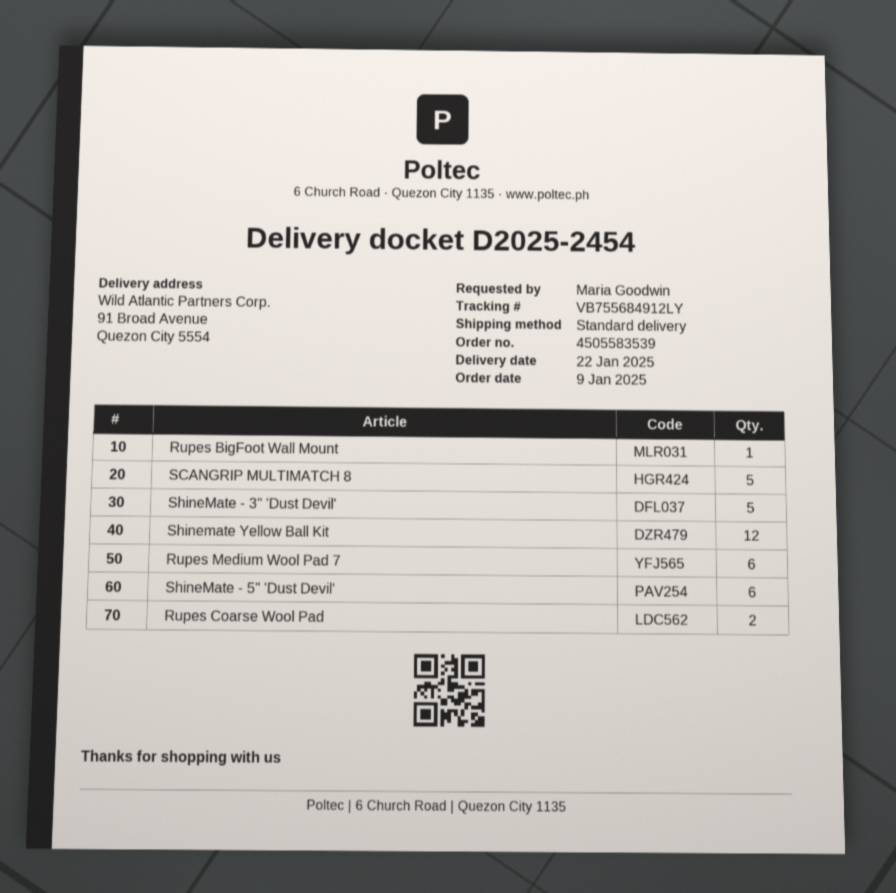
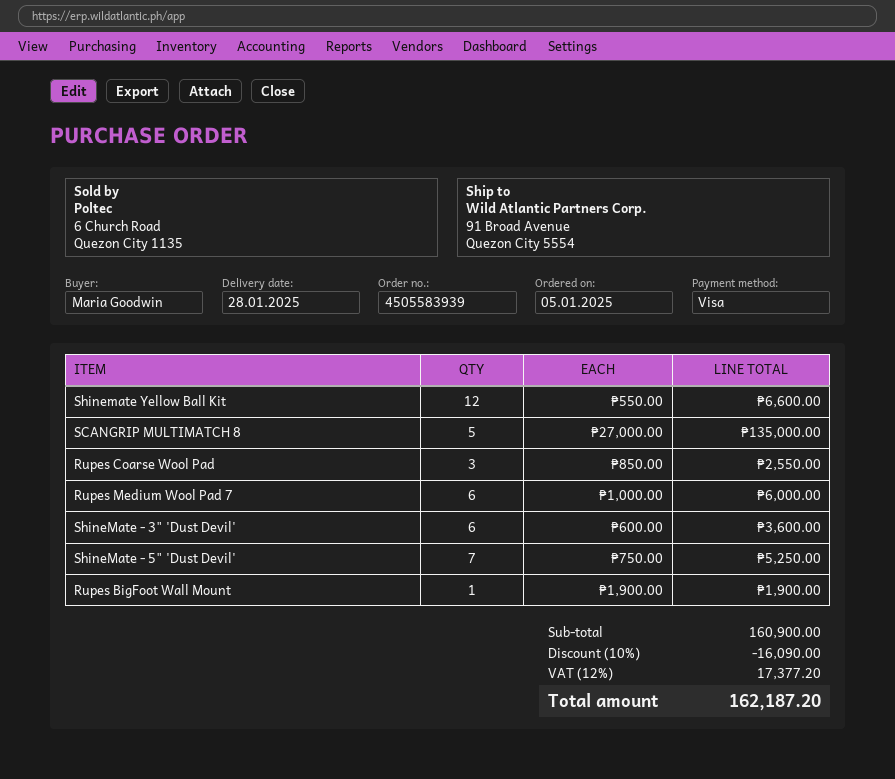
order number: 4505583539 -> 4505583939
order date: 2025-01-09 -> 2025-01-05
delivery date: 2025-01-22 -> 2025-01-28
ShineMate - 3" 'Dust Devil': 5 -> 6
ShineMate - 5" 'Dust Devil': 6 -> 7
Rupes Coarse Wool Pad: 2 -> 3

